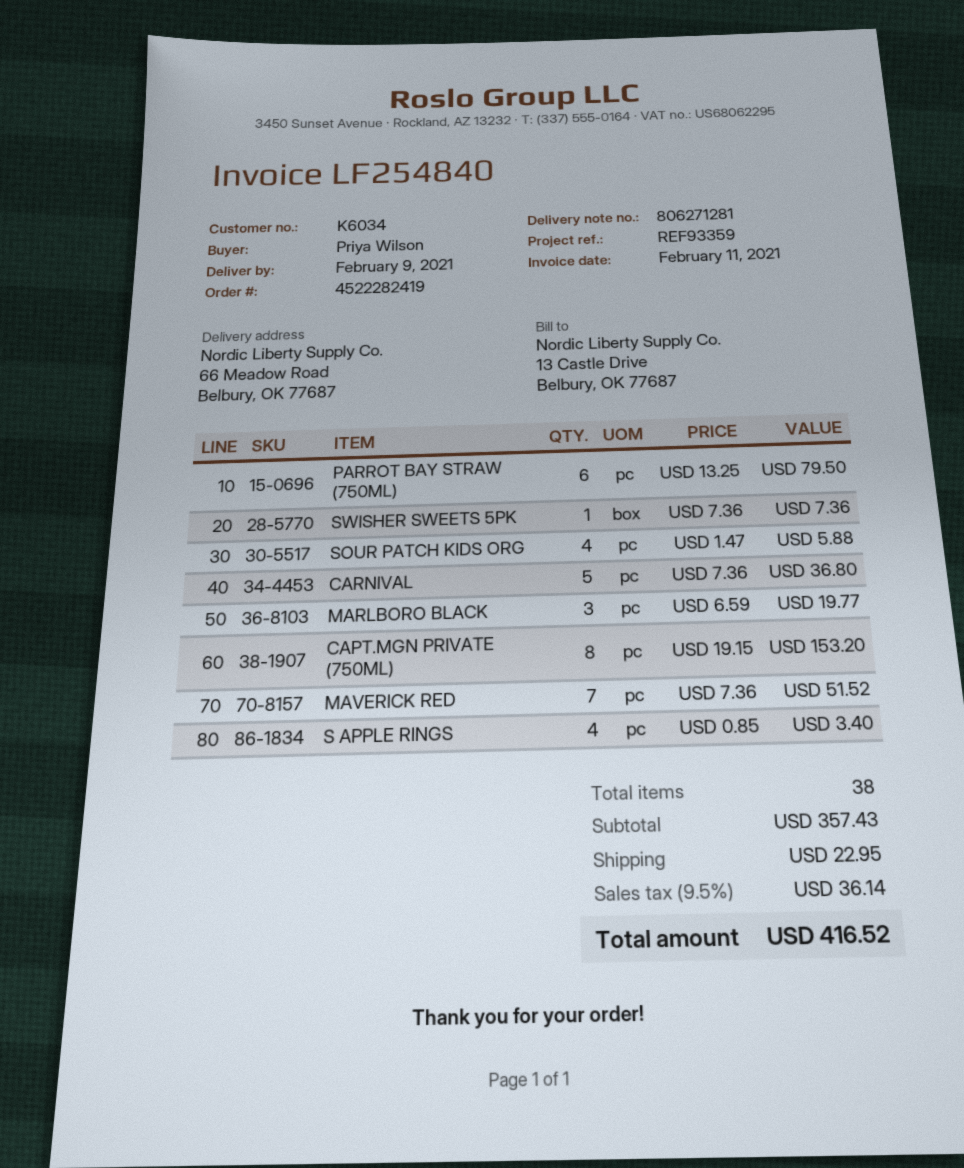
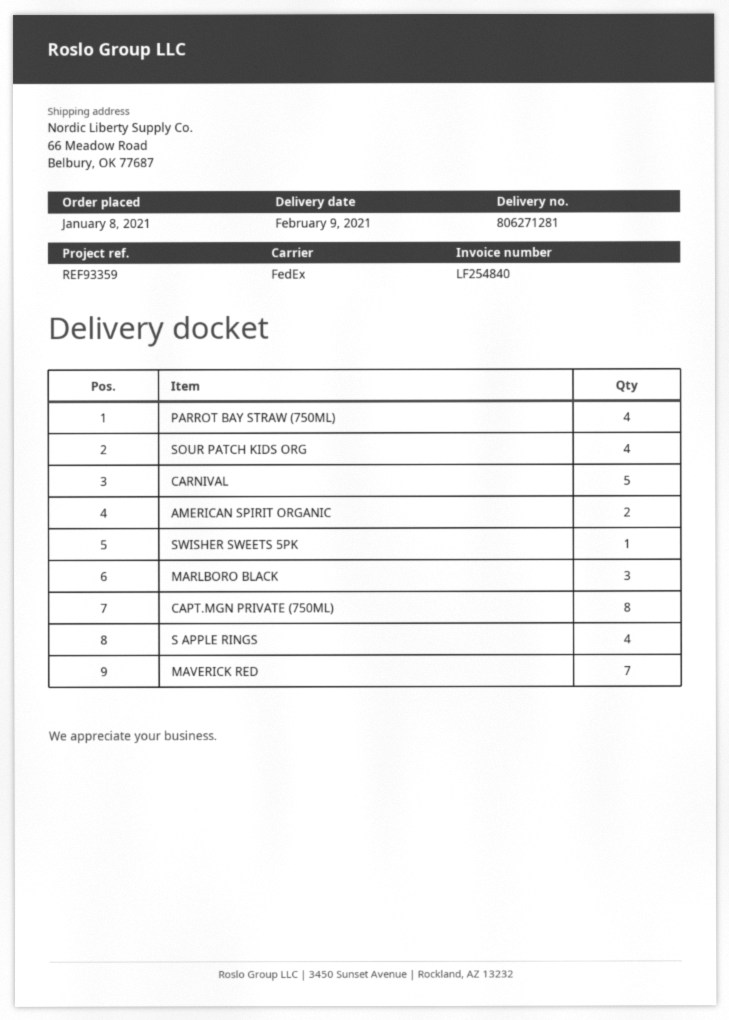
PARROT BAY STRAW (750ML): 6 -> 4
AMERICAN SPIRIT ORGANIC: none -> 2

